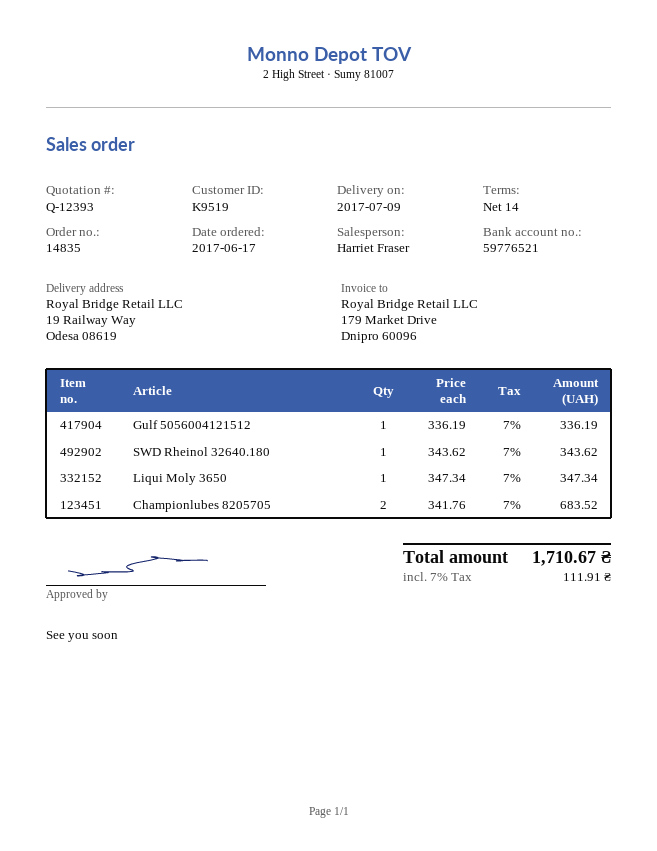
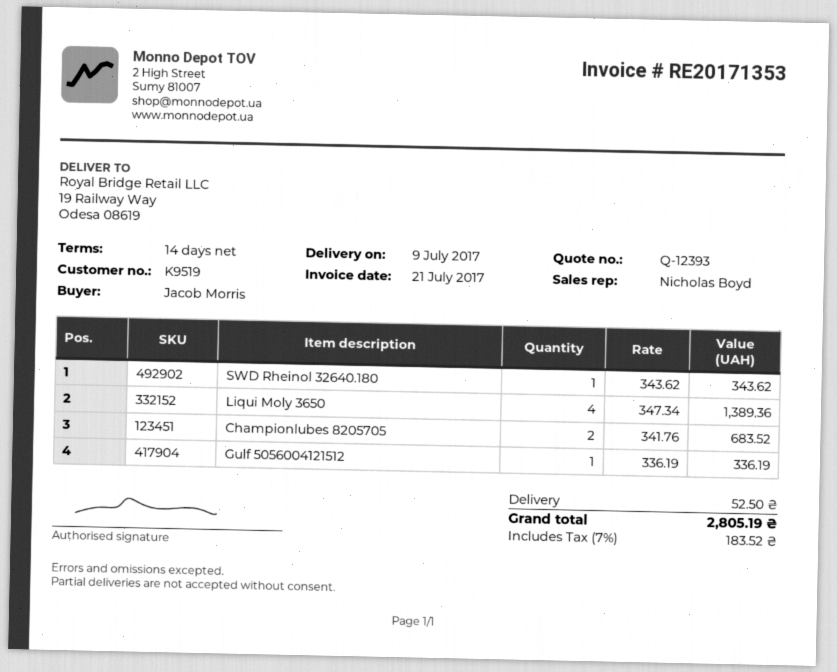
sales rep: Harriet Fraser -> Nicholas Boyd
Liqui Moly 3650: 1 x 347.34 = 347.34 -> 4 x 347.34 = 1389.36
shipping: none -> 52.50
tax: 7% = 111.91 -> 7% = 183.52
total: 1710.67 -> 2805.19

